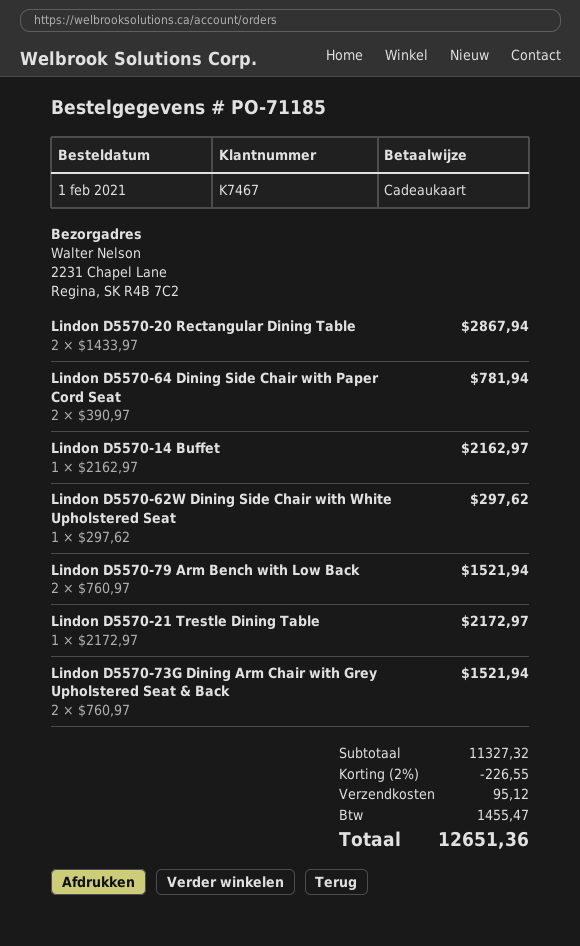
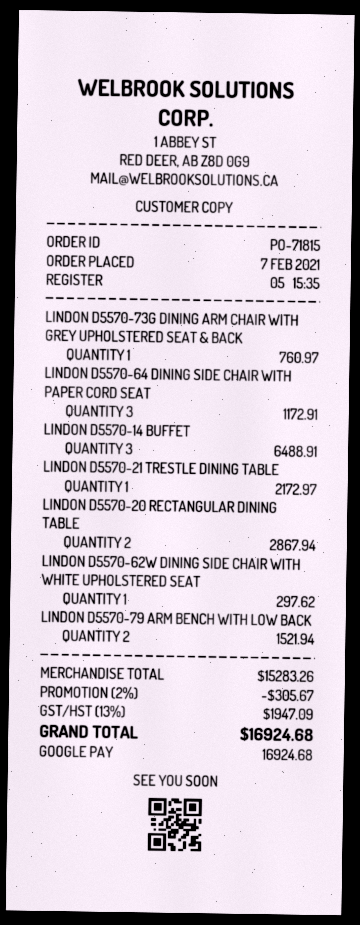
order number: PO-71185 -> PO-71815
order date: 2021-02-01 -> 2021-02-07
payment method: gift card -> Google Pay
Lindon D5570-64 Dining Side Chair with Paper Cord Seat: 2 for 781.94 -> 3 for 1172.91
Lindon D5570-14 Buffet: 1 for 2162.97 -> 3 for 6488.91
Lindon D5570-73G Dining Arm Chair with Grey Upholstered Seat & Back: 2 for 1521.94 -> 1 for 760.97
subtotal: 11327.32 -> 15283.26
discount: 2% = 226.55 -> 2% = 305.67
shipping: 95.12 -> none
tax: 1455.47 -> 1947.09
total: 12651.36 -> 16924.68

